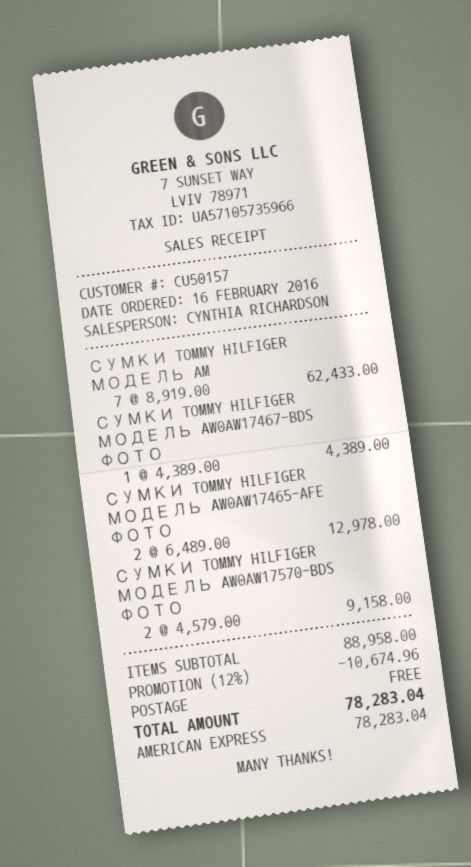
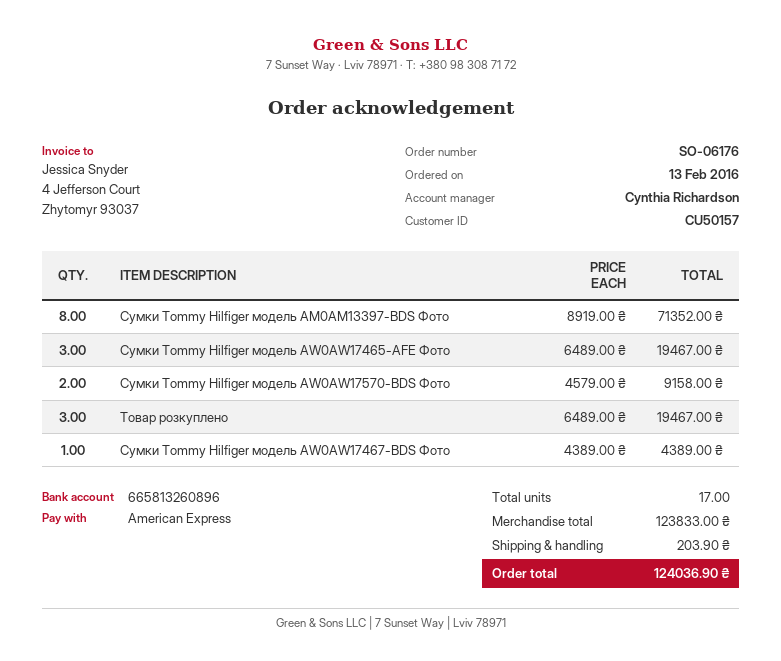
order date: 2016-02-16 -> 2016-02-13
СУМКИ TOMMY HILFIGER МОДЕЛЬ AM: 7 x 8919.00 = 62433.00 -> 8 x 8919.00 = 71352.00
СУМКИ TOMMY HILFIGER МОДЕЛЬ AW0AW17465-AFE ФОТО: 2 x 6489.00 = 12978.00 -> 3 x 6489.00 = 19467.00
Товар розкуплено: none -> 3 x 6489.00 = 19467.00
subtotal: 88958.00 -> 123833.00
discount: 12% = 10674.96 -> none
shipping: 0.00 -> 203.90
total: 78283.04 -> 124036.90

